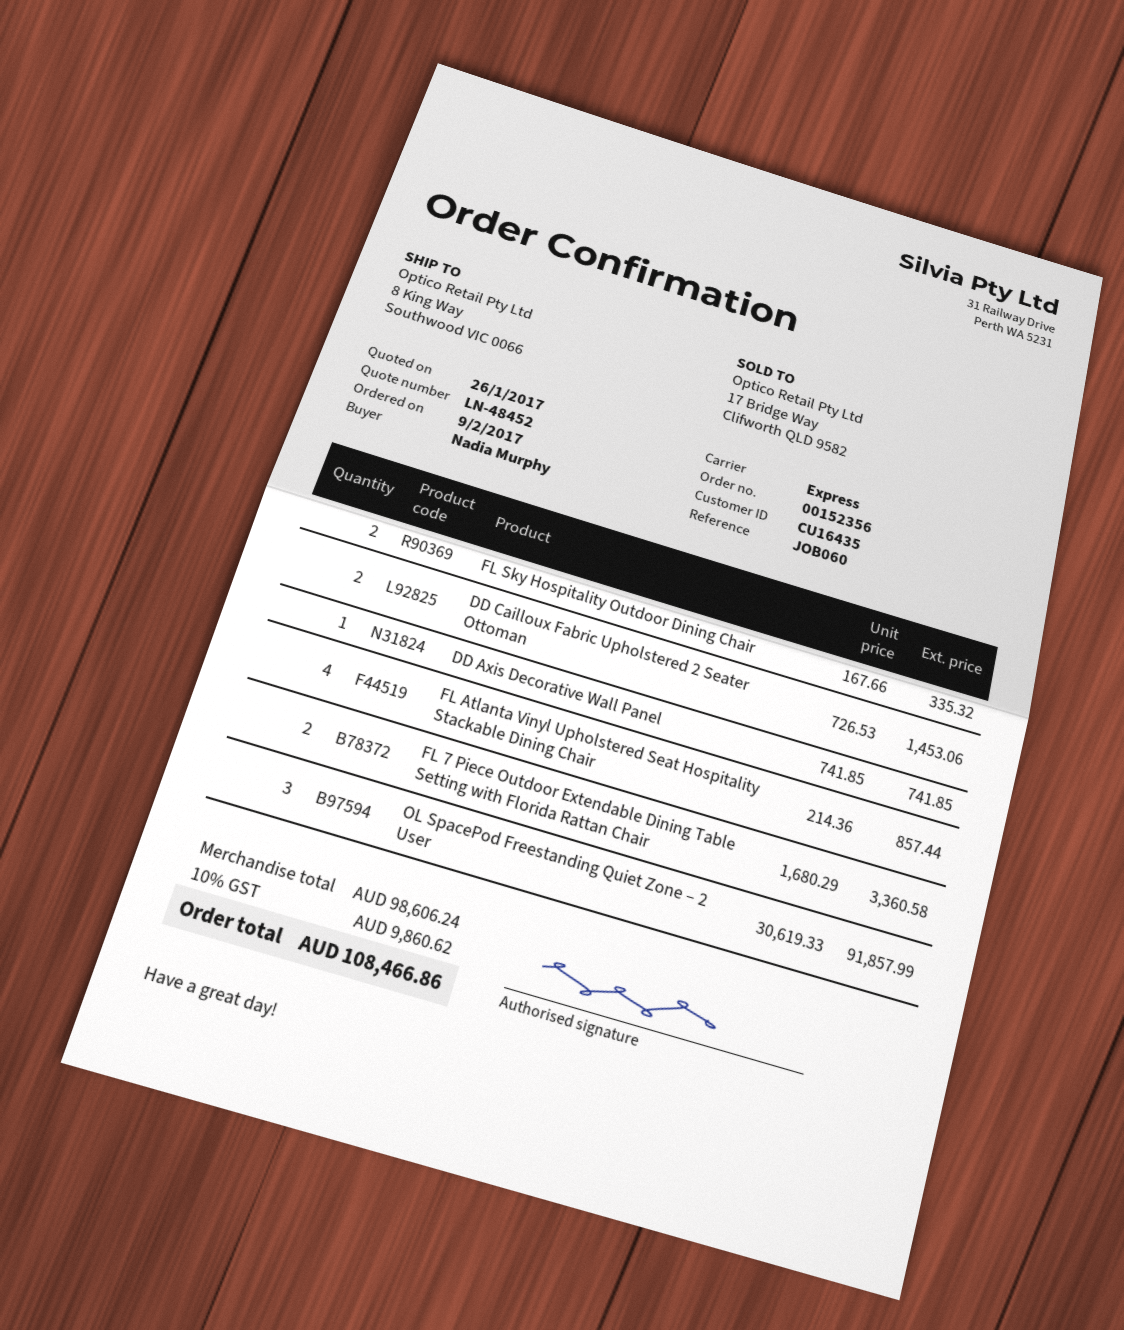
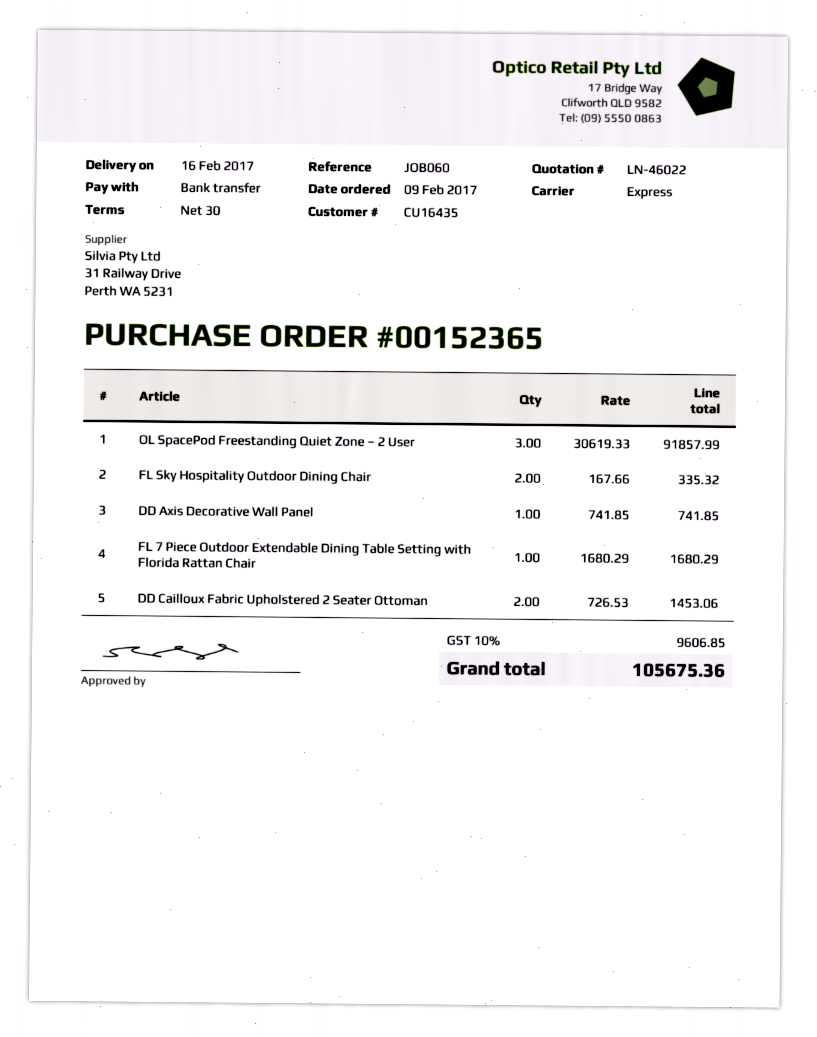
quote number: LN-48452 -> LN-46022
order number: 00152356 -> 00152365
FL Atlanta Vinyl Upholstered Seat Hospitality Stackable Dining Chair: 4 x 214.36 = 857.44 -> none
FL 7 Piece Outdoor Extendable Dining Table Setting with Florida Rattan Chair: 2 x 1680.29 = 3360.58 -> 1 x 1680.29 = 1680.29
tax: 10% = 9860.62 -> 10% = 9606.85
total: 108466.86 -> 105675.36

